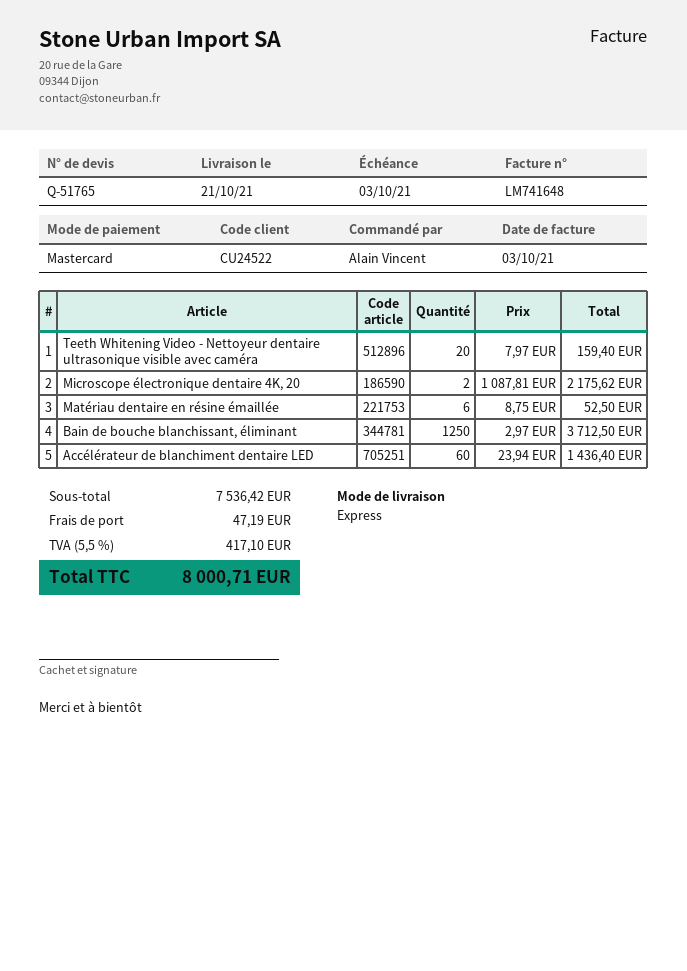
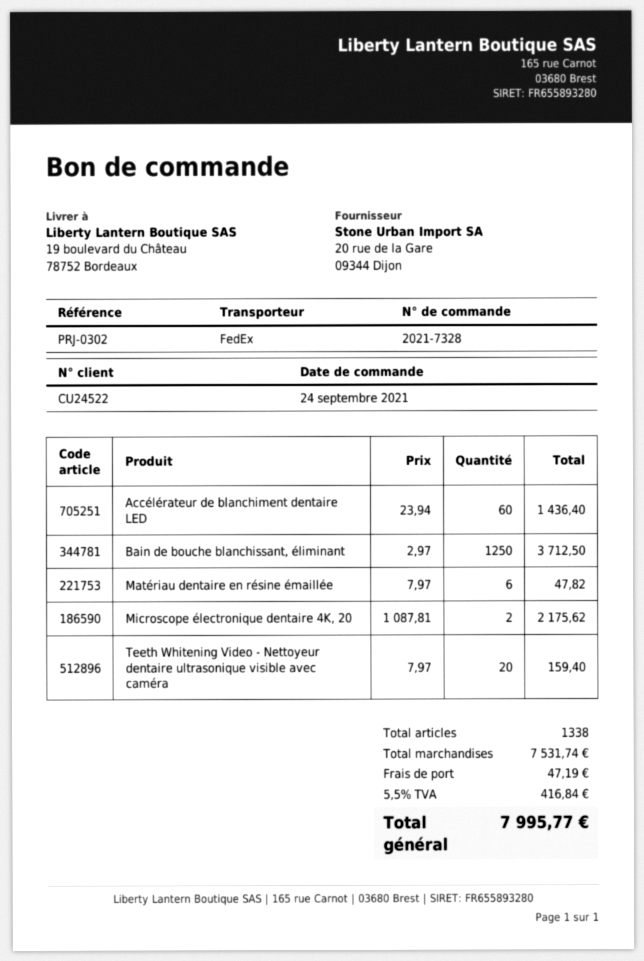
shipping method: express -> FedEx
Matériau dentaire en résine émaillée: 6 x 8.75 = 52.50 -> 6 x 7.97 = 47.82
subtotal: 7536.42 -> 7531.74
tax: 5.5% = 417.10 -> 5.5% = 416.84
total: 8000.71 -> 7995.77

